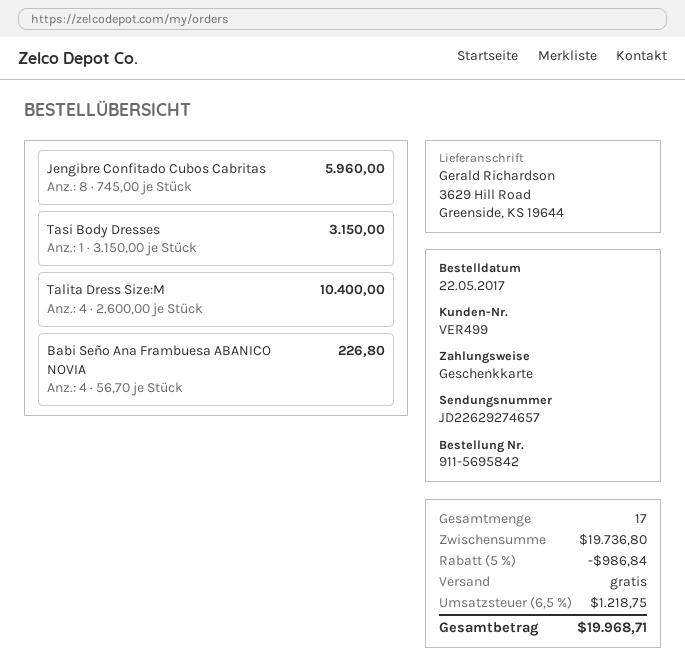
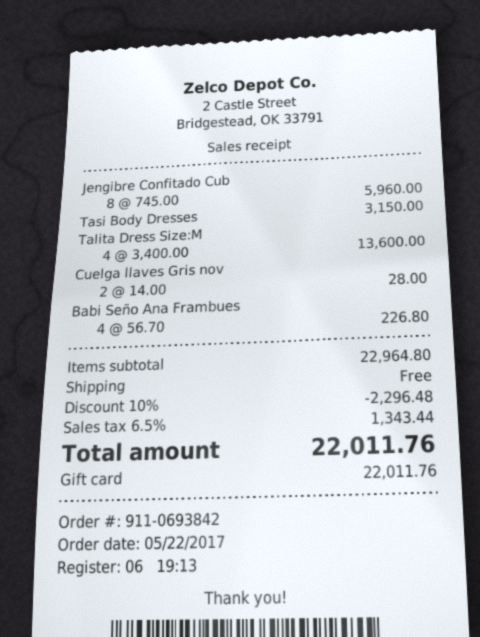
order number: 911-5695842 -> 911-0693842
Talita Dress Size:M: 4 x 2600.00 = 10400.00 -> 4 x 3400.00 = 13600.00
Cuelga llaves Gris nov: none -> 2 x 14.00 = 28.00
subtotal: 19736.80 -> 22964.80
discount: 5% = 986.84 -> 10% = 2296.48
tax: 6.5% = 1218.75 -> 6.5% = 1343.44
total: 19968.71 -> 22011.76

